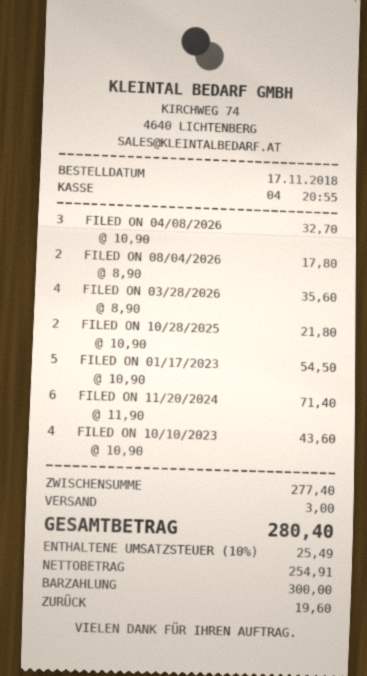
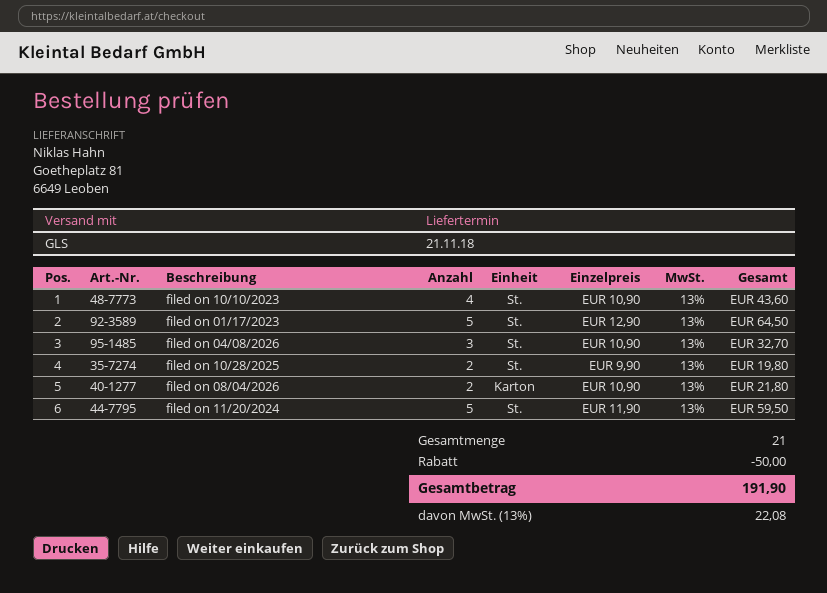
FILED ON 08/04/2026: 2 x 8.90 = 17.80 -> 2 x 10.90 = 21.80
FILED ON 03/28/2026: 4 x 8.90 = 35.60 -> none
FILED ON 10/28/2025: 2 x 10.90 = 21.80 -> 2 x 9.90 = 19.80
FILED ON 01/17/2023: 5 x 10.90 = 54.50 -> 5 x 12.90 = 64.50
FILED ON 11/20/2024: 6 x 11.90 = 71.40 -> 5 x 11.90 = 59.50
discount: none -> 50.00
shipping: 3.00 -> none
tax: 10% = 25.49 -> 13% = 22.08
total: 280.40 -> 191.90

